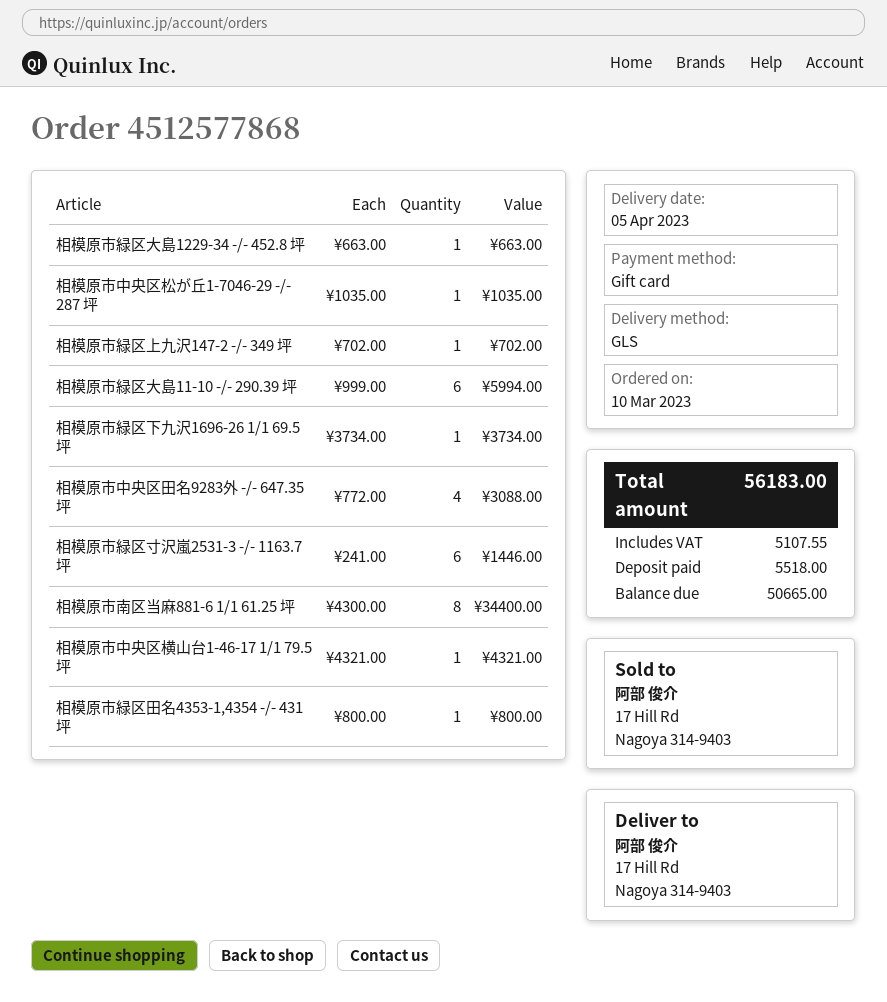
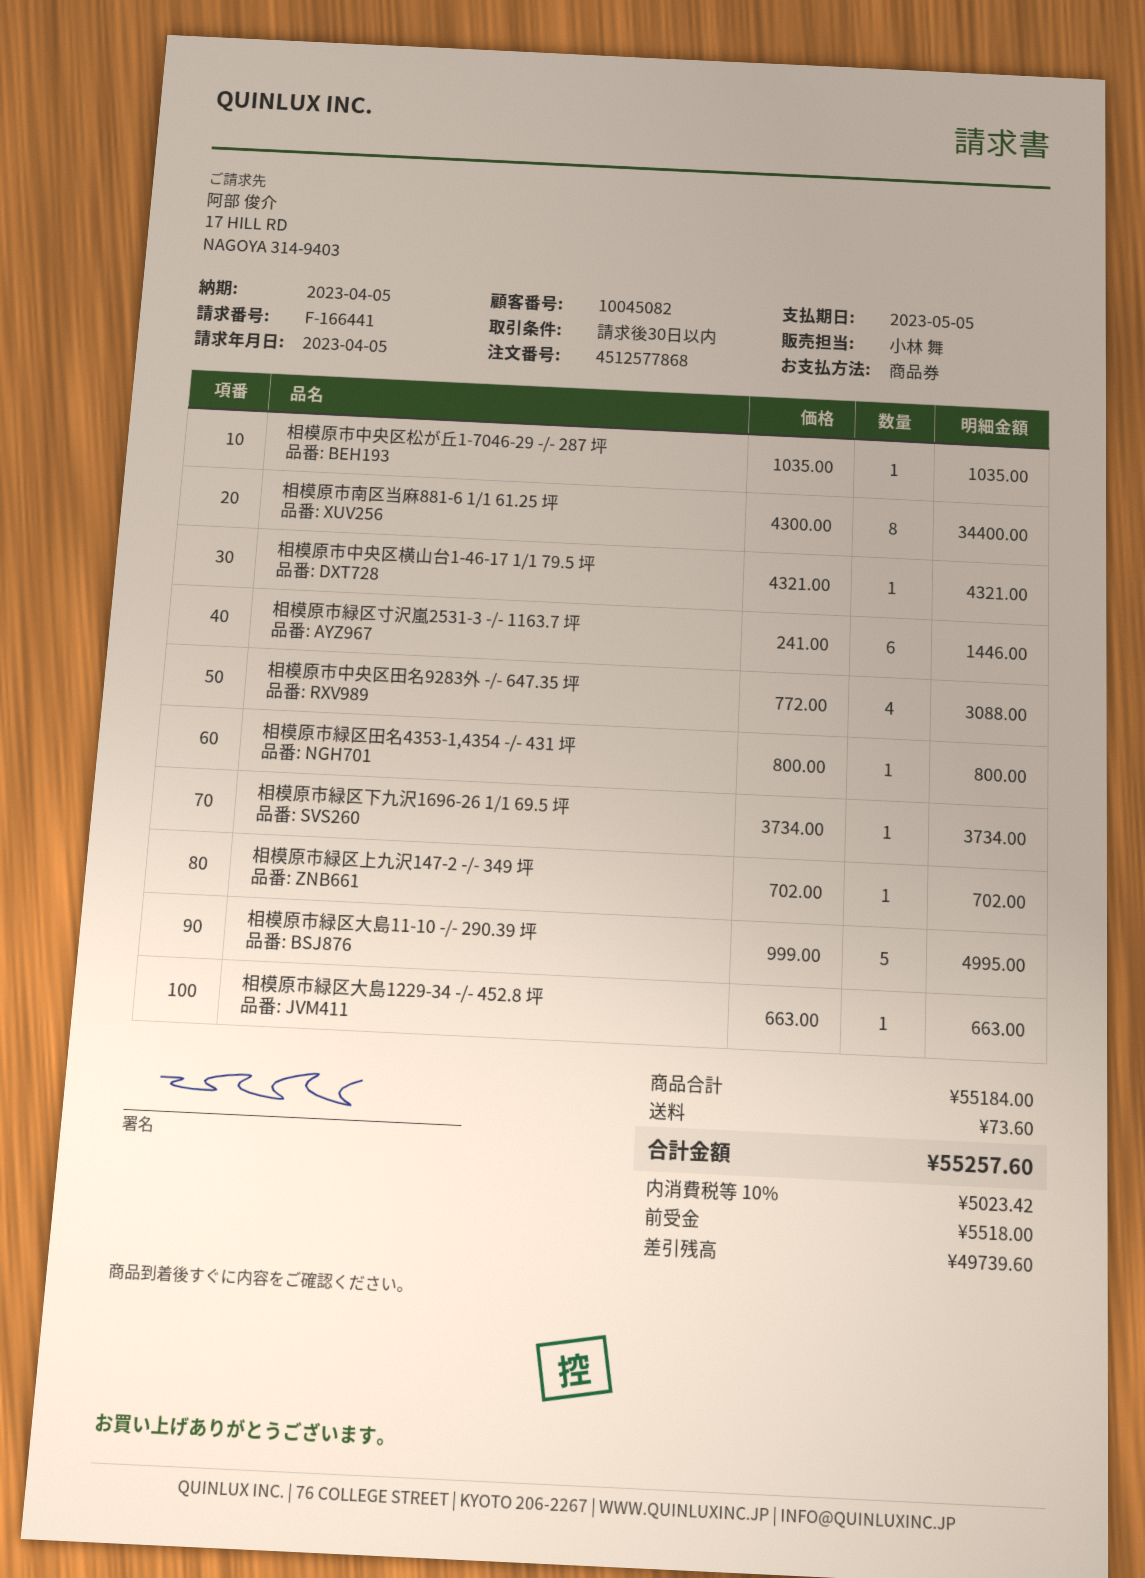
相模原市緑区大島11-10 -/- 290.39 坪: 6 x 999.00 = 5994.00 -> 5 x 999.00 = 4995.00
shipping: none -> 73.60
tax: 5107.55 -> 5023.42
total: 56183.00 -> 55257.60
balance: 50665.00 -> 49739.60

